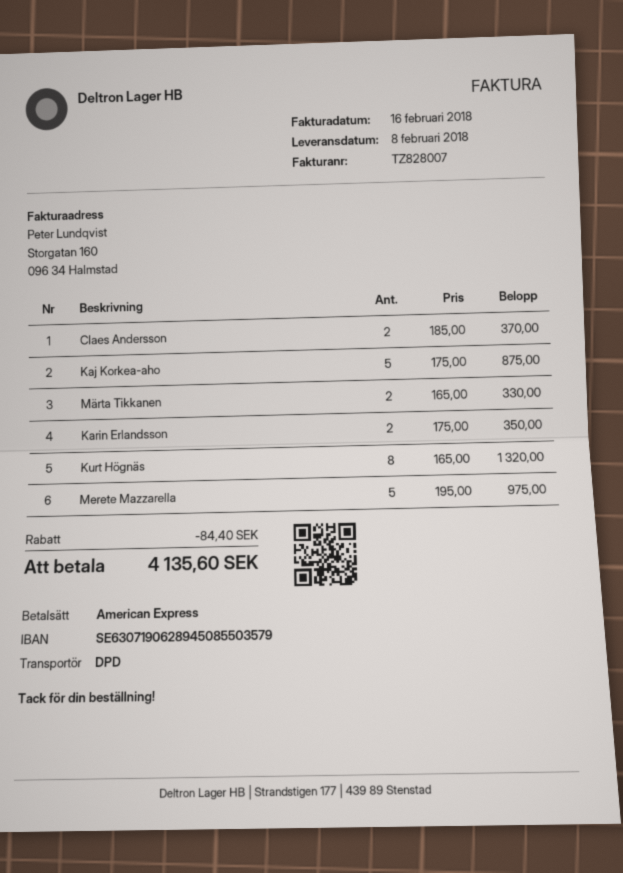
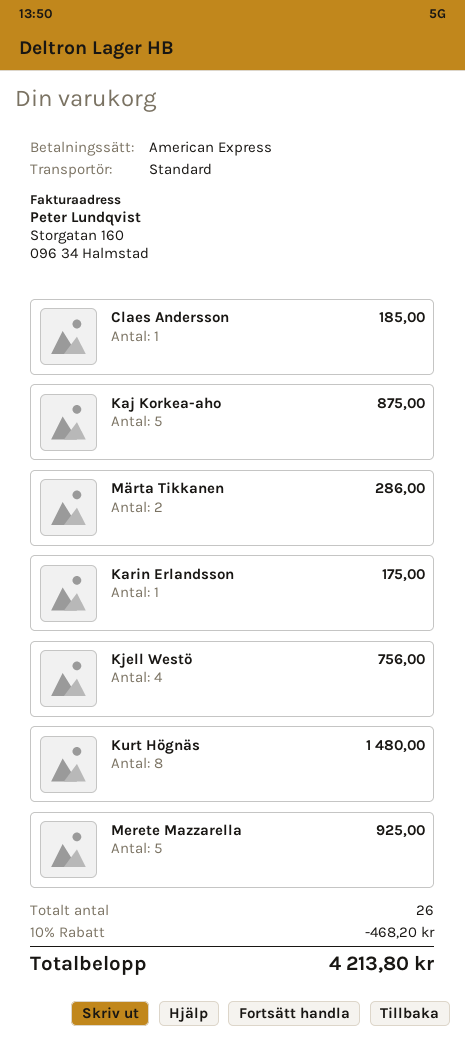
shipping method: DPD -> standard
Claes Andersson: 2 for 370.00 -> 1 for 185.00
Märta Tikkanen: 2 for 330.00 -> 2 for 286.00
Karin Erlandsson: 2 for 350.00 -> 1 for 175.00
Kurt Högnäs: 8 for 1320.00 -> 8 for 1480.00
Merete Mazzarella: 5 for 975.00 -> 5 for 925.00
Kjell Westö: none -> 4 for 756.00
discount: 84.40 -> 468.20
total: 4135.60 -> 4213.80

